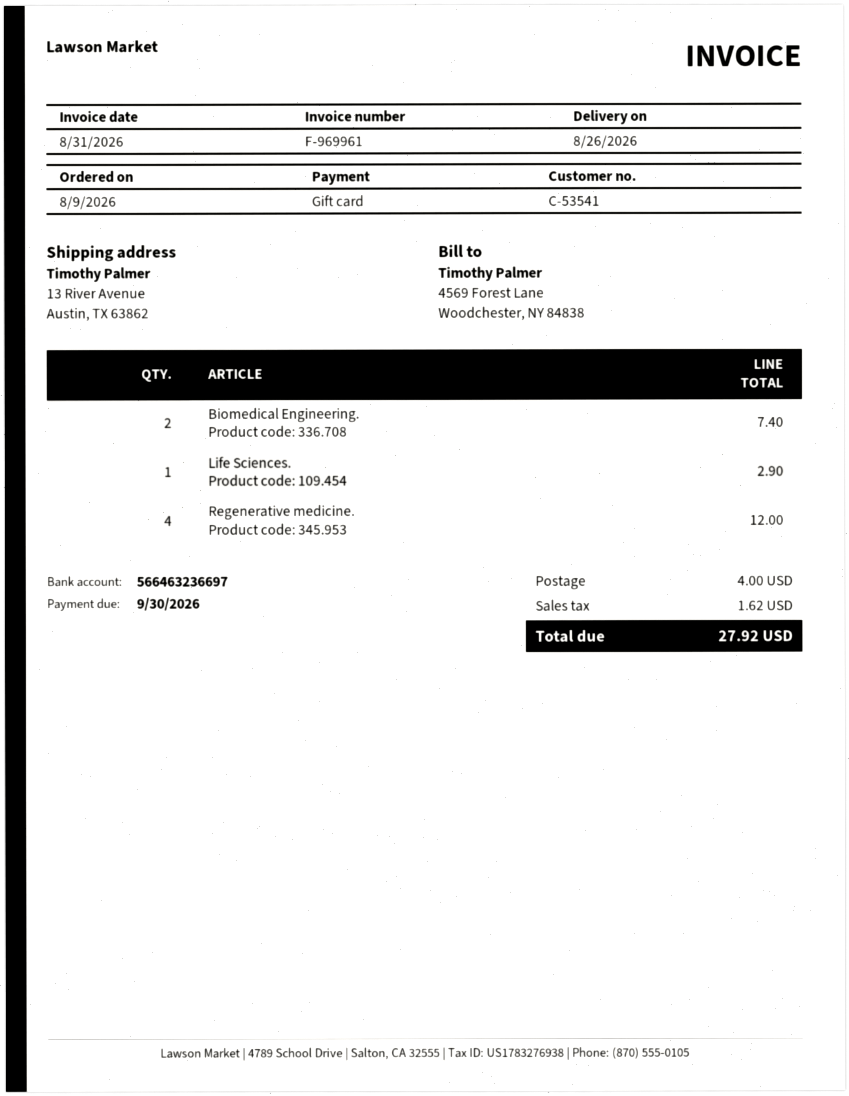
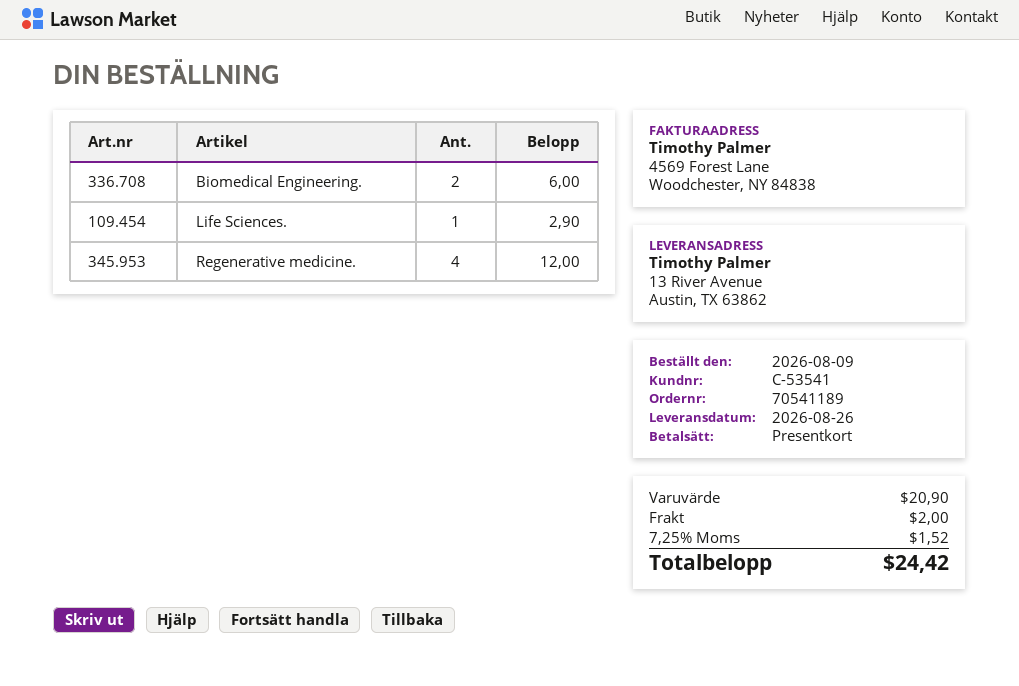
Biomedical Engineering.: 2 for 7.40 -> 2 for 6.00
shipping: 4.00 -> 2.00
tax: 1.62 -> 1.52
total: 27.92 -> 24.42

